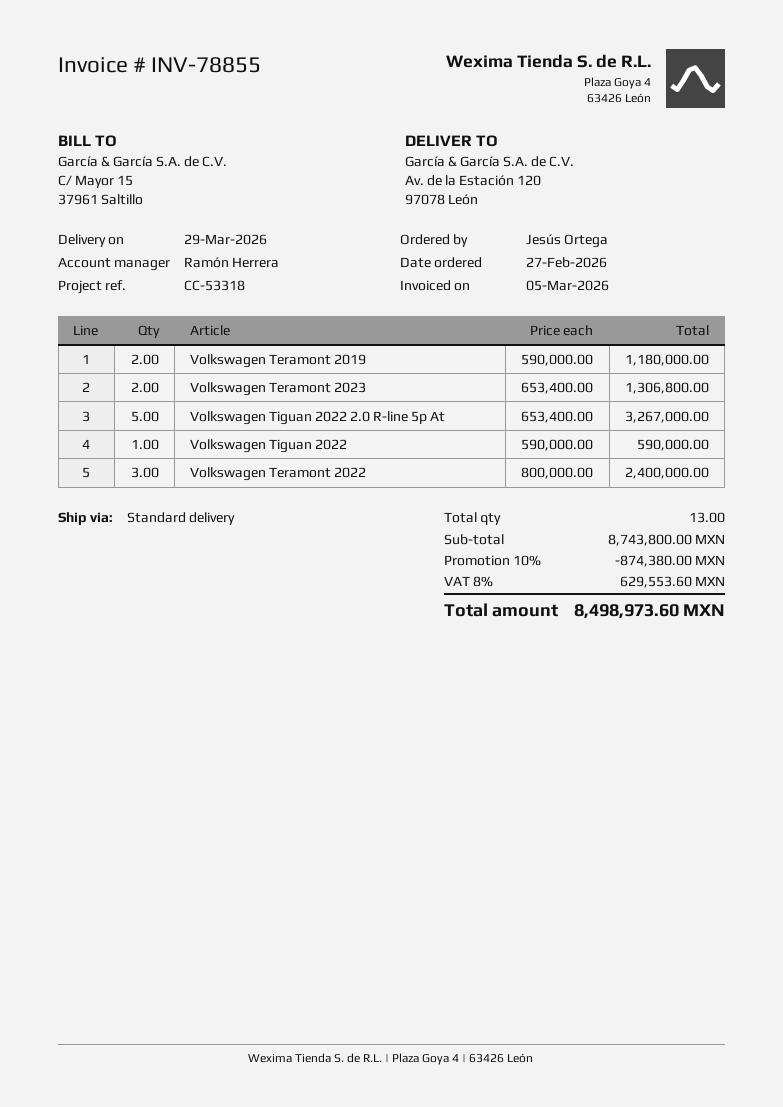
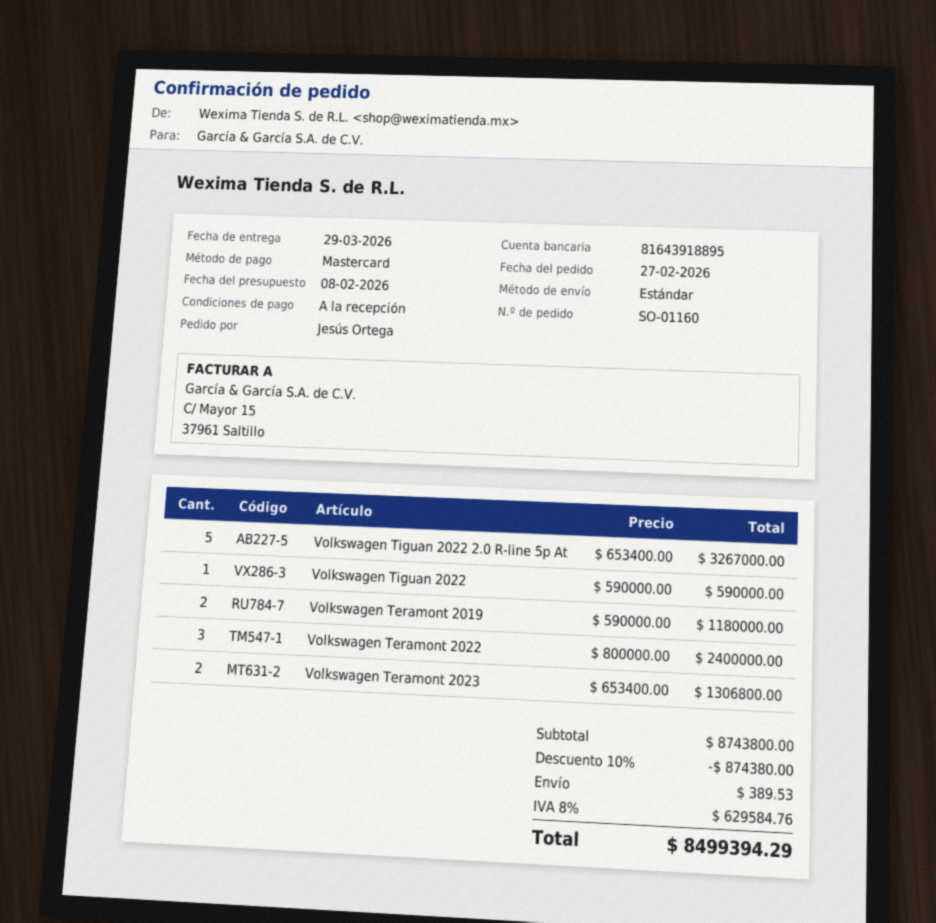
shipping: none -> 389.53
tax: 8% = 629553.60 -> 8% = 629584.76
total: 8498973.60 -> 8499394.29

